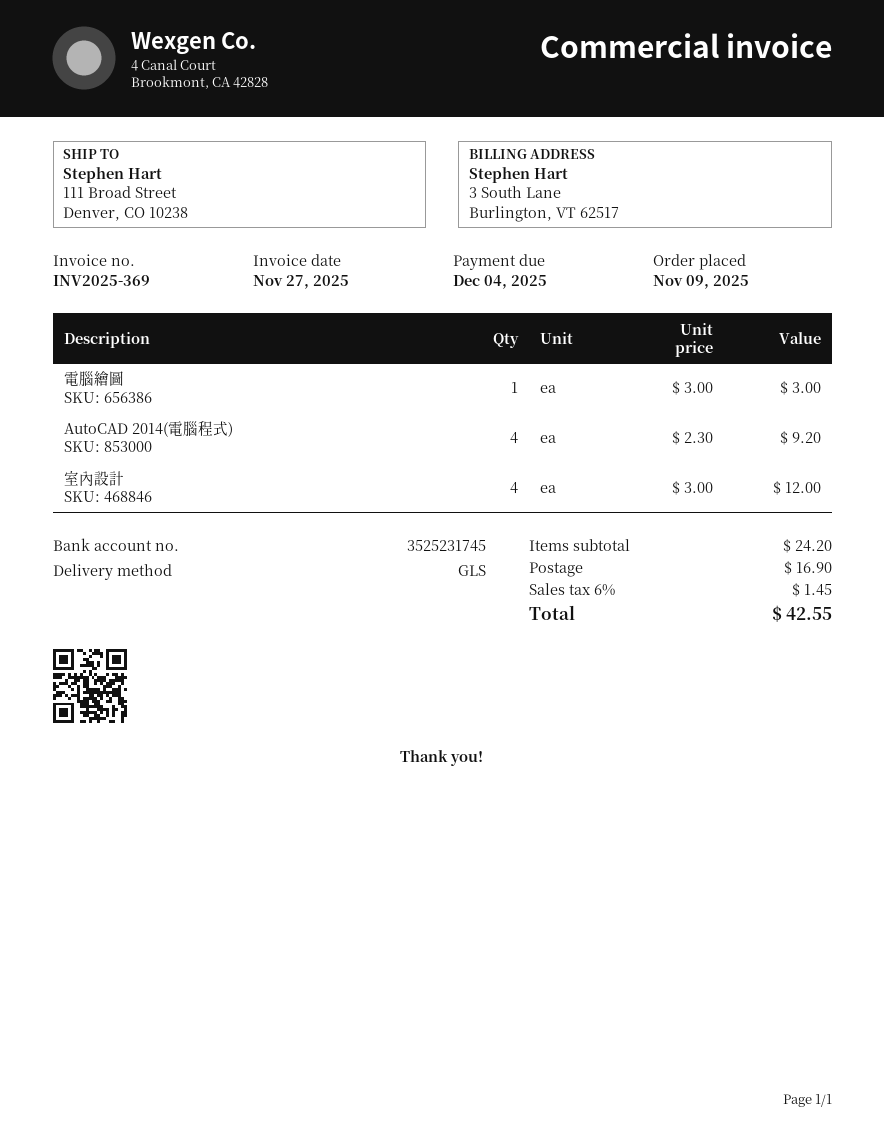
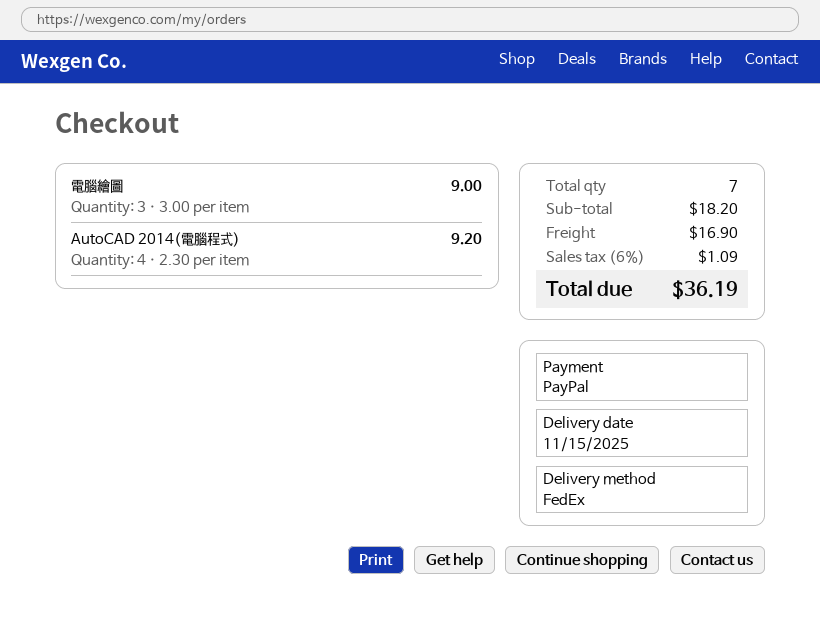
shipping method: GLS -> FedEx
電腦繪圖: 1 x 3.00 = 3.00 -> 3 x 3.00 = 9.00
室內設計: 4 x 3.00 = 12.00 -> none
subtotal: 24.20 -> 18.20
tax: 6% = 1.45 -> 6% = 1.09
total: 42.55 -> 36.19

